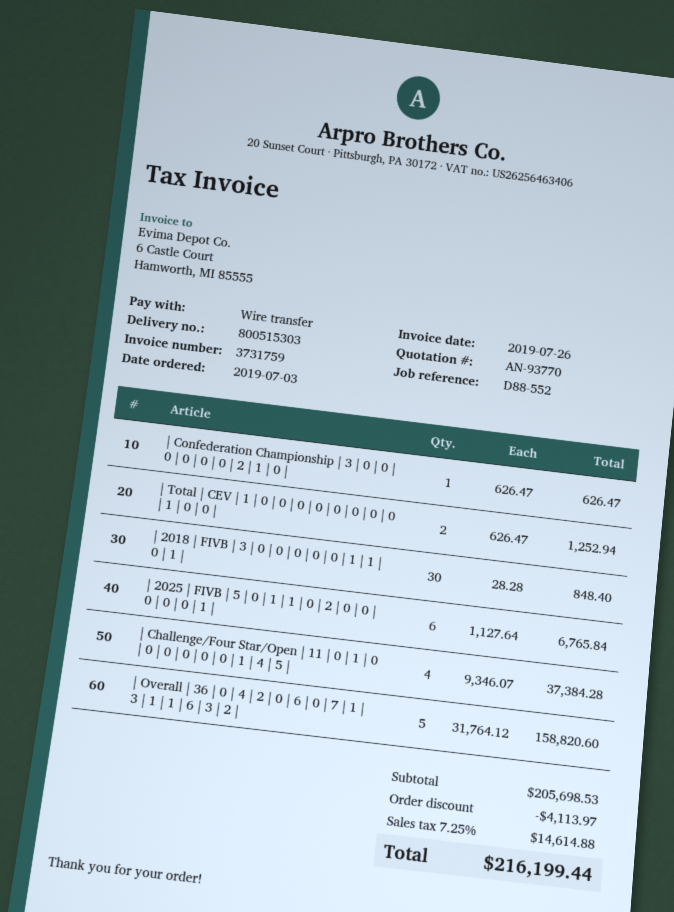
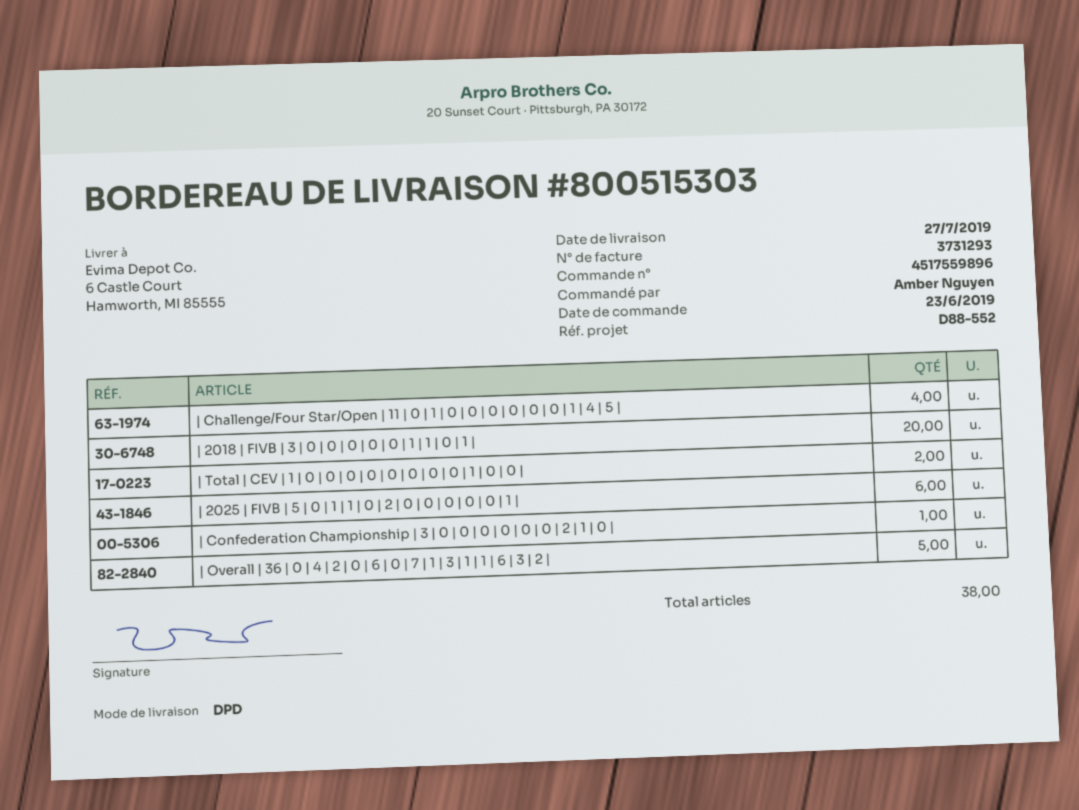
order date: 2019-07-03 -> 2019-06-23
invoice number: 3731759 -> 3731293
| 2018 | FIVB | 3 | 0 | 0 | 0 | 0 | 0 | 1 | 1 | 0 | 1 |: 30 -> 20

